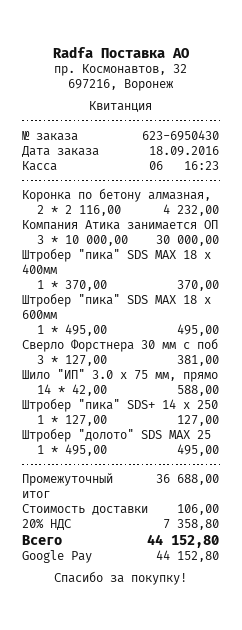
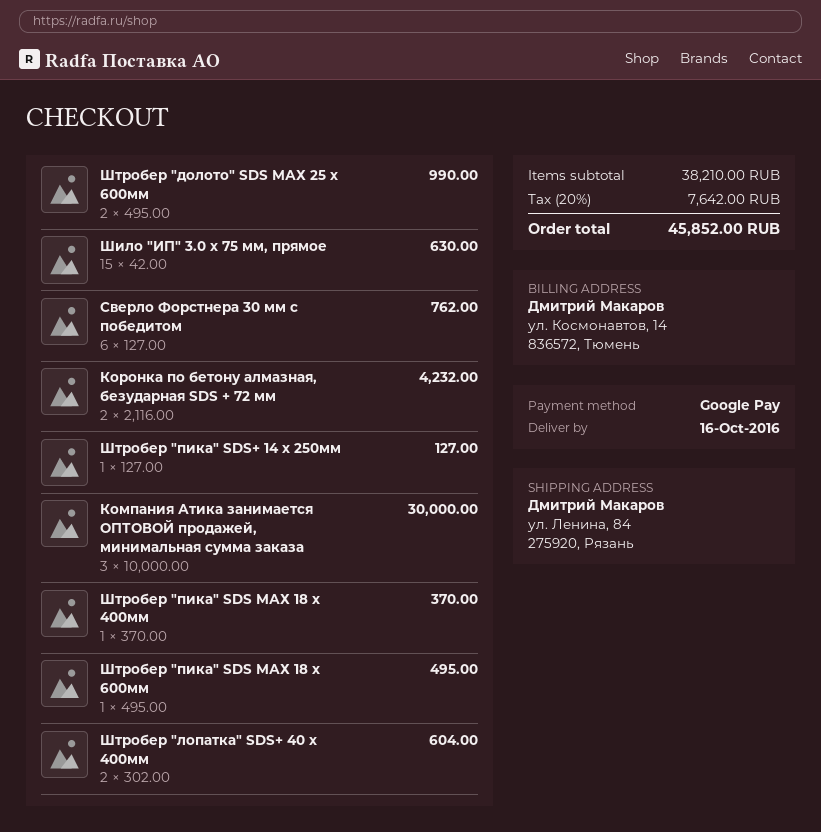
Сверло Форстнера 30 мм с поб: 3 x 127.00 = 381.00 -> 6 x 127.00 = 762.00
Шило "ИП" 3.0 х 75 мм, прямо: 14 x 42.00 = 588.00 -> 15 x 42.00 = 630.00
Штробер "долото" SDS МАХ 25: 1 x 495.00 = 495.00 -> 2 x 495.00 = 990.00
Штробер "лопатка" SDS+ 40 х 400мм: none -> 2 x 302.00 = 604.00
subtotal: 36688.00 -> 38210.00
shipping: 106.00 -> none
tax: 20% = 7358.80 -> 20% = 7642.00
total: 44152.80 -> 45852.00

